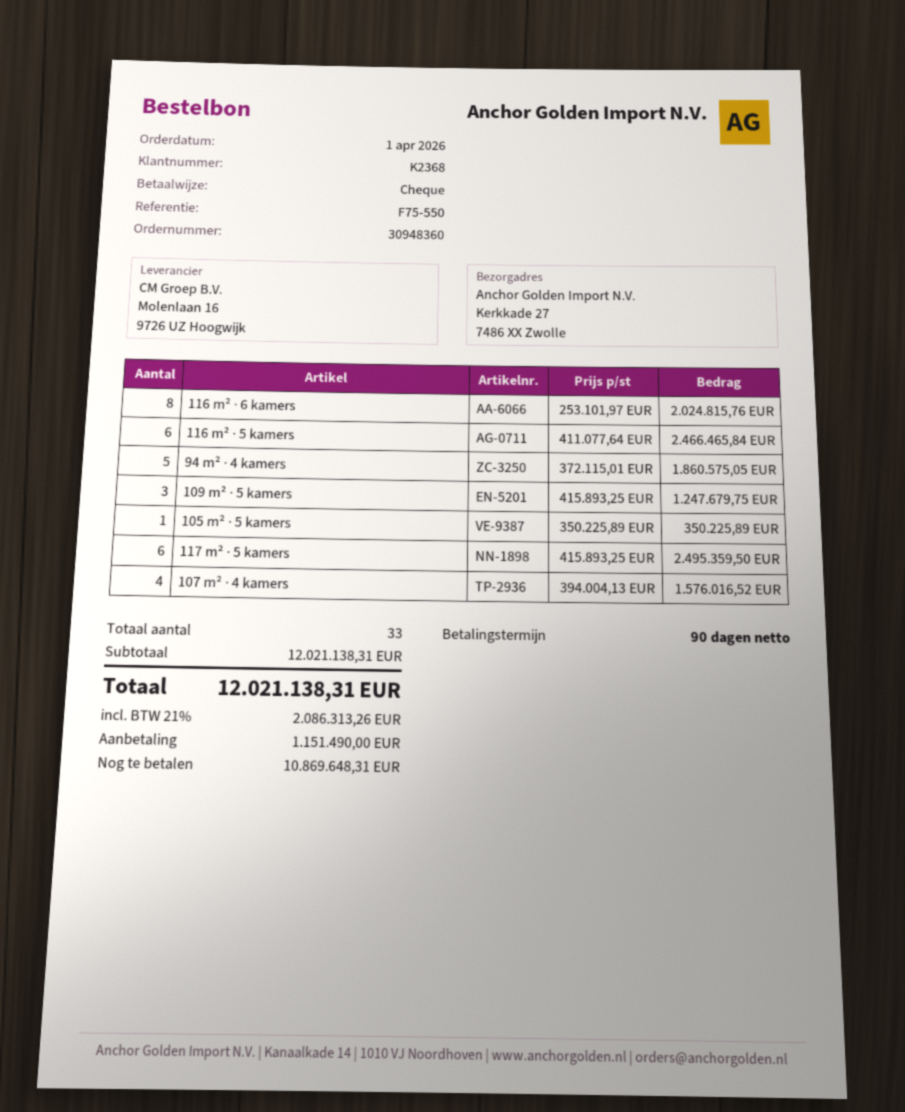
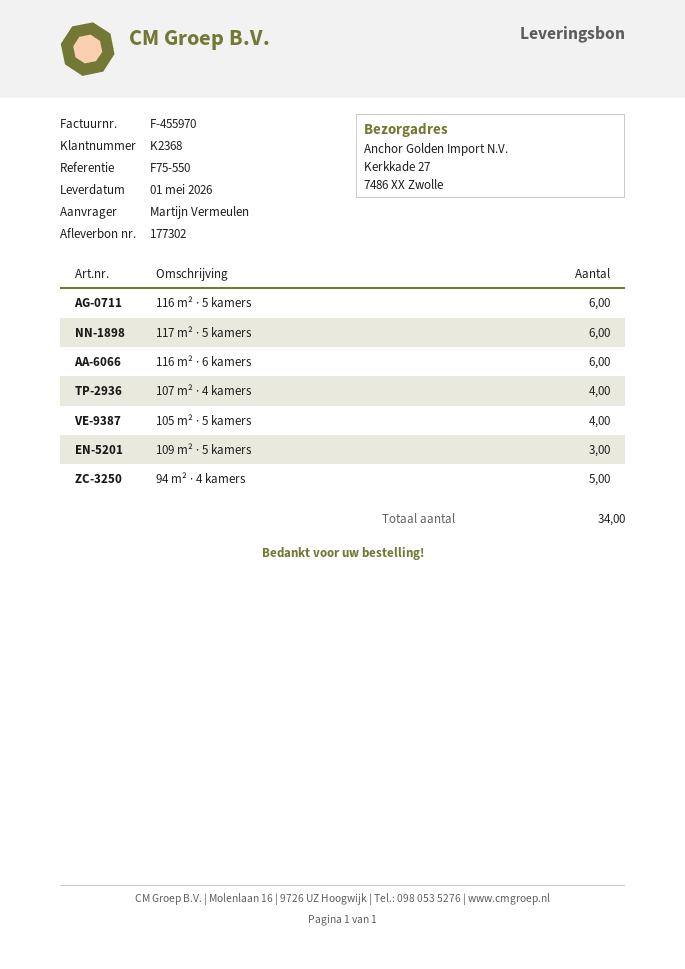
116 m² · 6 kamers: 8 -> 6
105 m² · 5 kamers: 1 -> 4
total quantity: 33 -> 34

